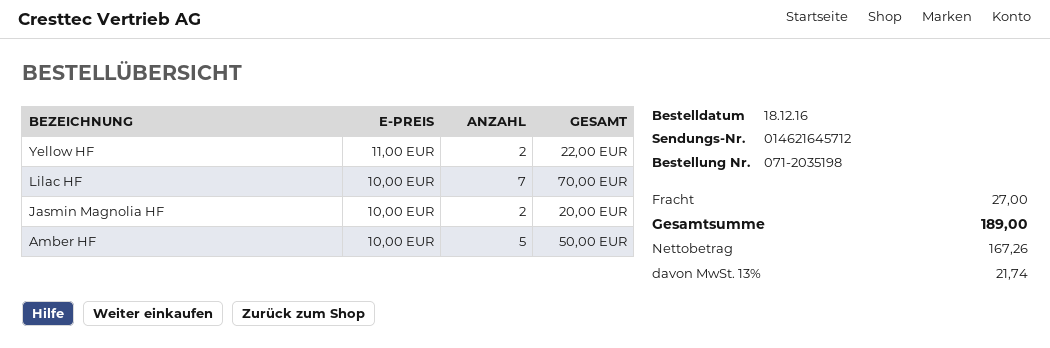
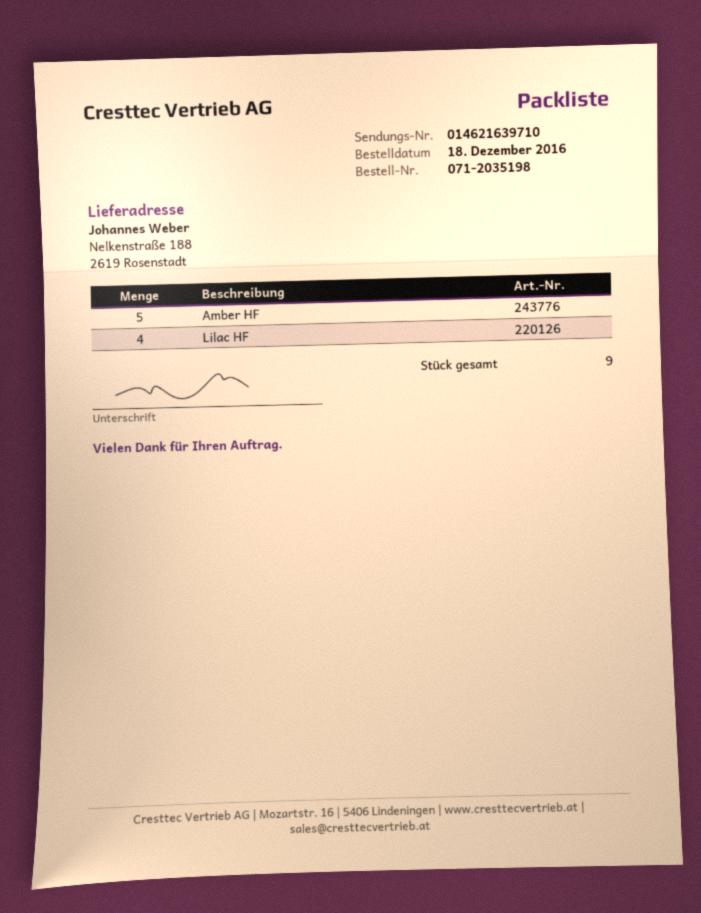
tracking number: 014621645712 -> 014621639710
Yellow HF: 2 -> none
Lilac HF: 7 -> 4
Jasmin Magnolia HF: 2 -> none

